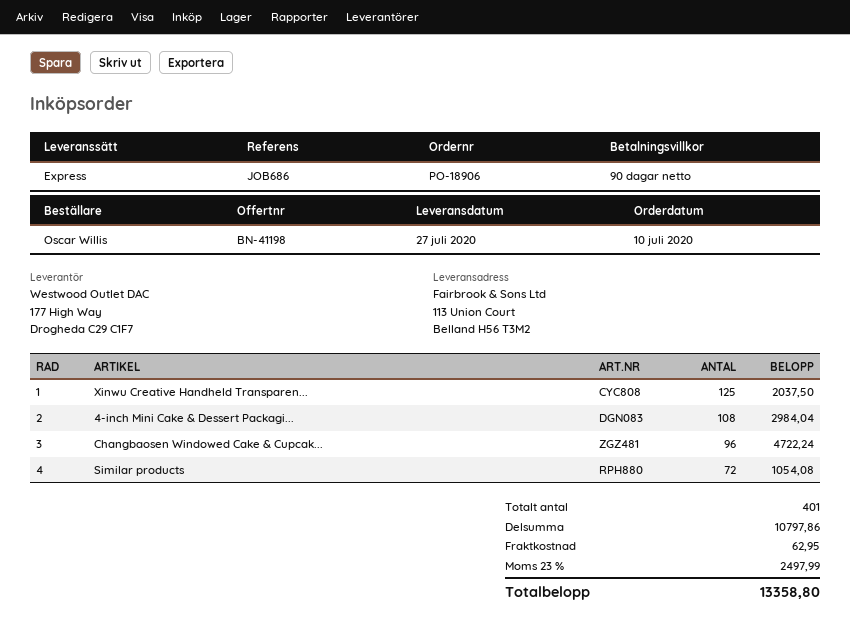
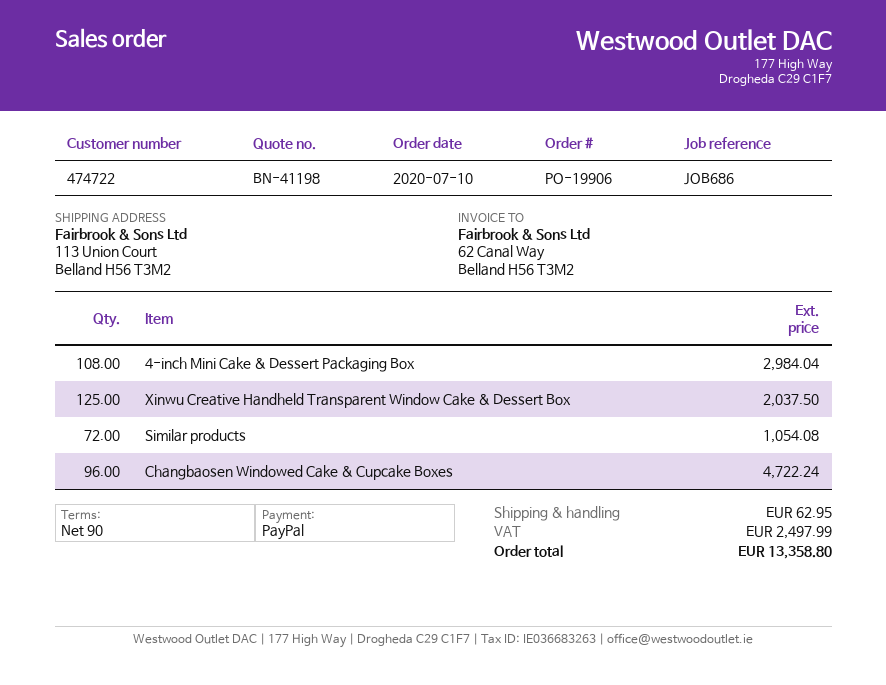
order number: PO-18906 -> PO-19906

